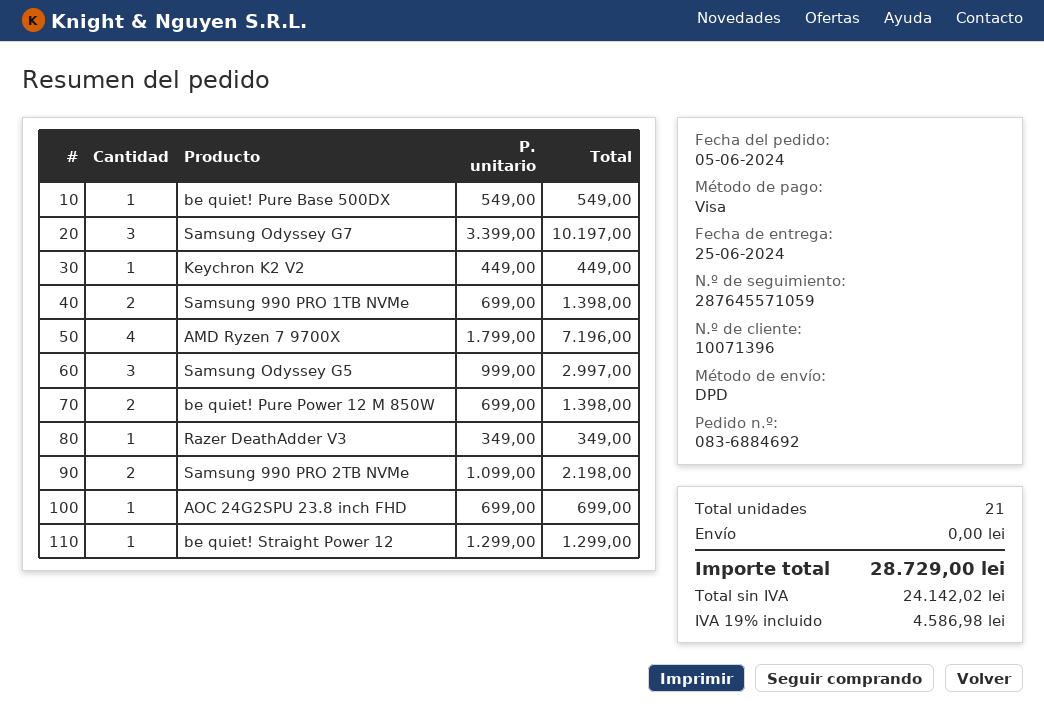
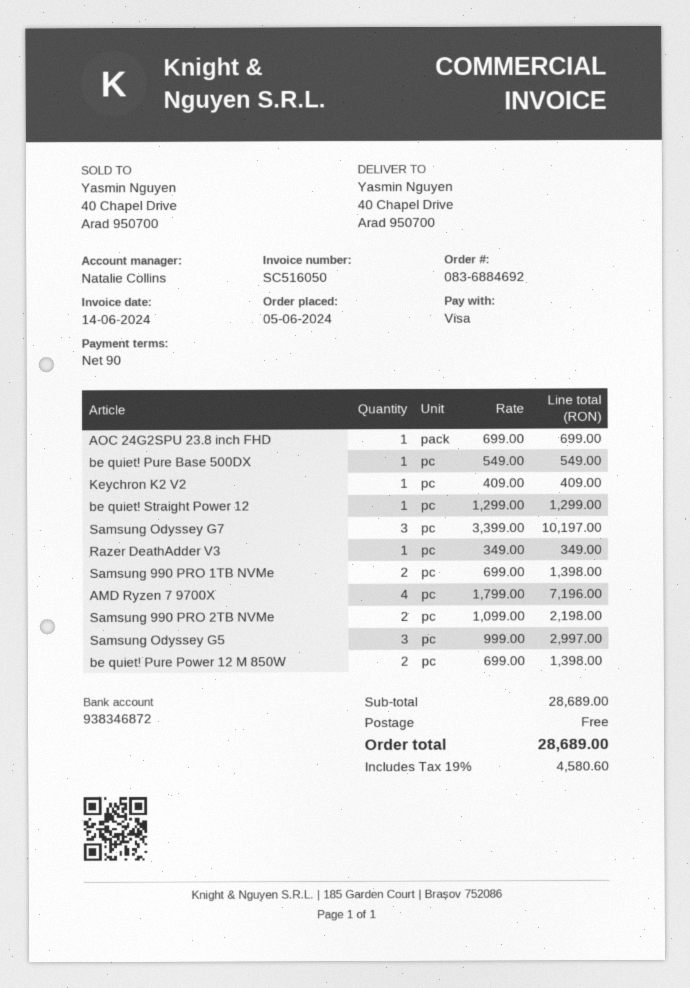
Keychron K2 V2: 1 x 449.00 = 449.00 -> 1 x 409.00 = 409.00
tax: 19% = 4586.98 -> 19% = 4580.60
total: 28729.00 -> 28689.00

